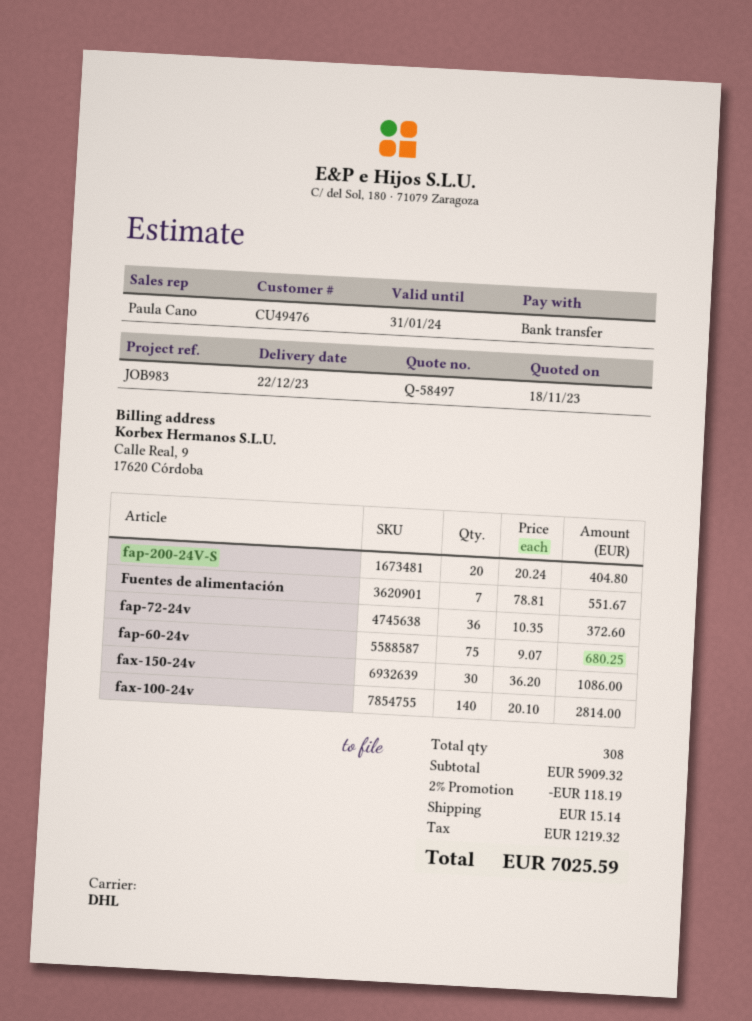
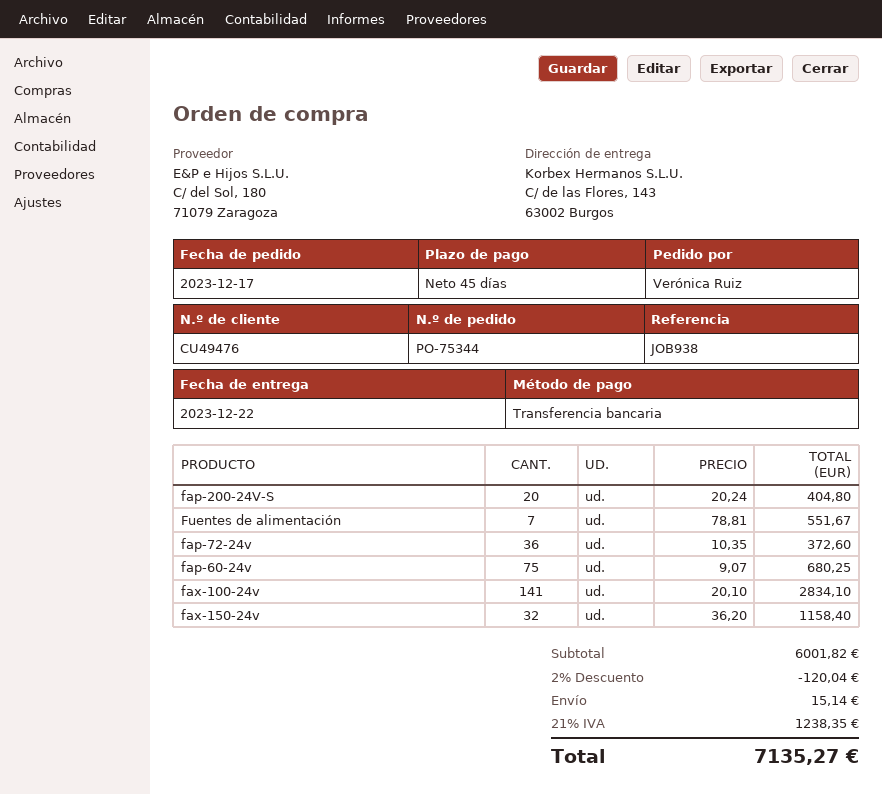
reference: JOB983 -> JOB938
fax-150-24v: 30 x 36.20 = 1086.00 -> 32 x 36.20 = 1158.40
fax-100-24v: 140 x 20.10 = 2814.00 -> 141 x 20.10 = 2834.10
subtotal: 5909.32 -> 6001.82
discount: 2% = 118.19 -> 2% = 120.04
tax: 1219.32 -> 1238.35
total: 7025.59 -> 7135.27

